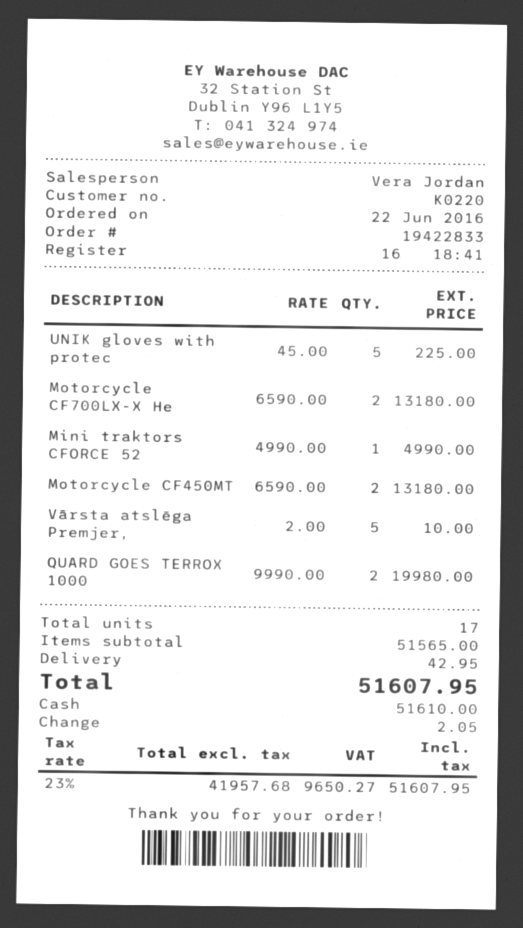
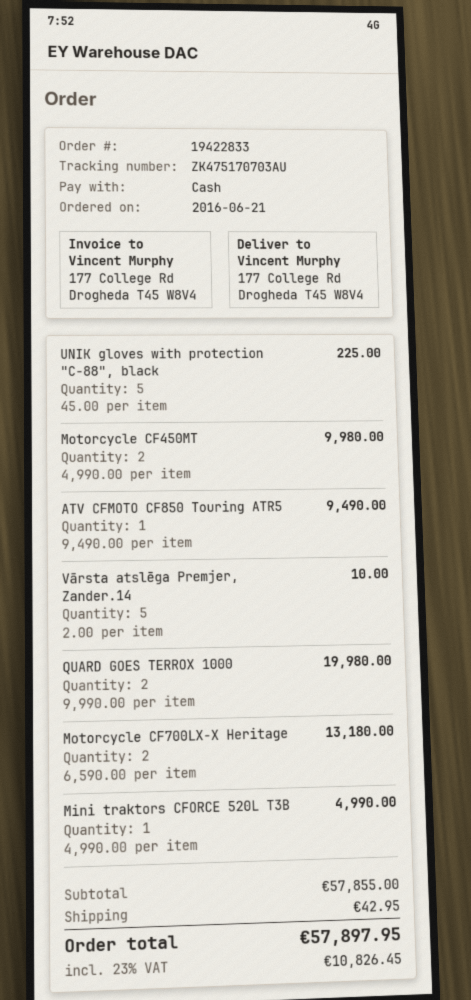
order date: 2016-06-22 -> 2016-06-21
Motorcycle CF450MT: 2 x 6590.00 = 13180.00 -> 2 x 4990.00 = 9980.00
ATV CFMOTO CF850 Touring ATR5: none -> 1 x 9490.00 = 9490.00
subtotal: 51565.00 -> 57855.00
tax: 23% = 9650.27 -> 23% = 10826.45
total: 51607.95 -> 57897.95

